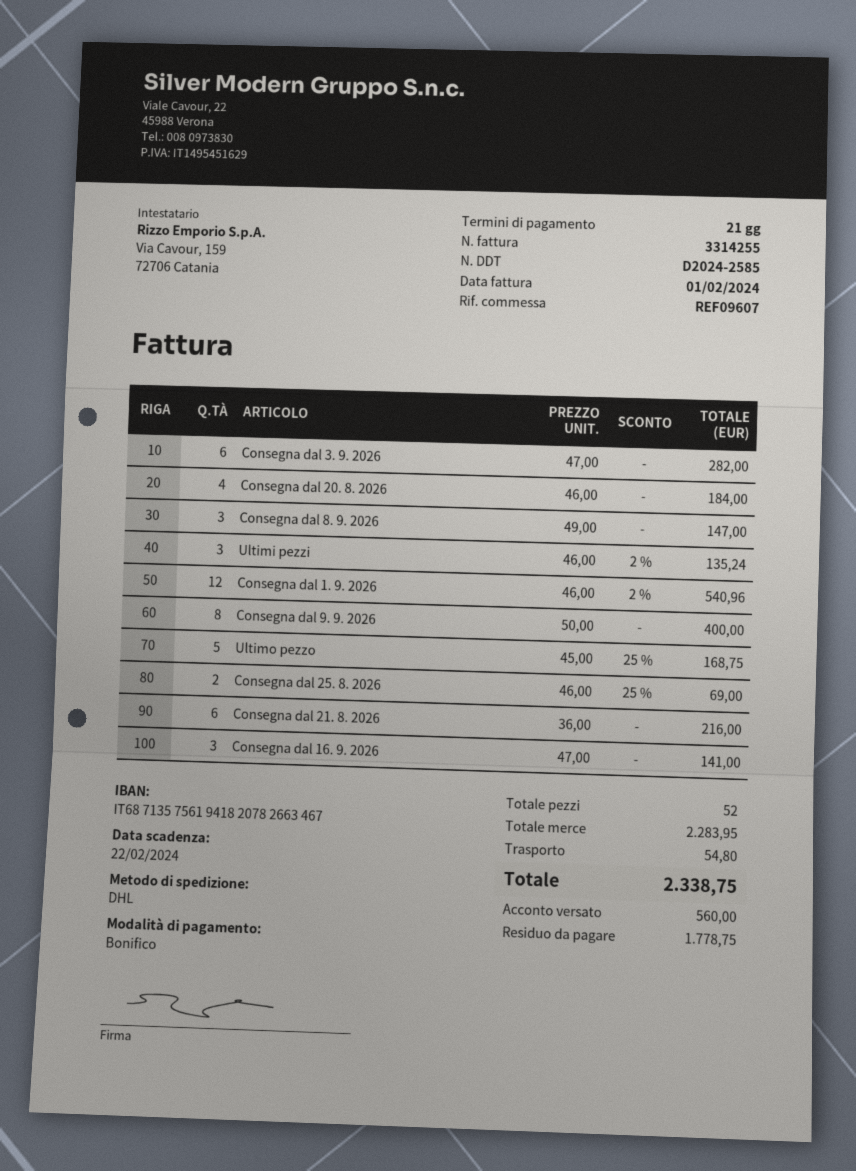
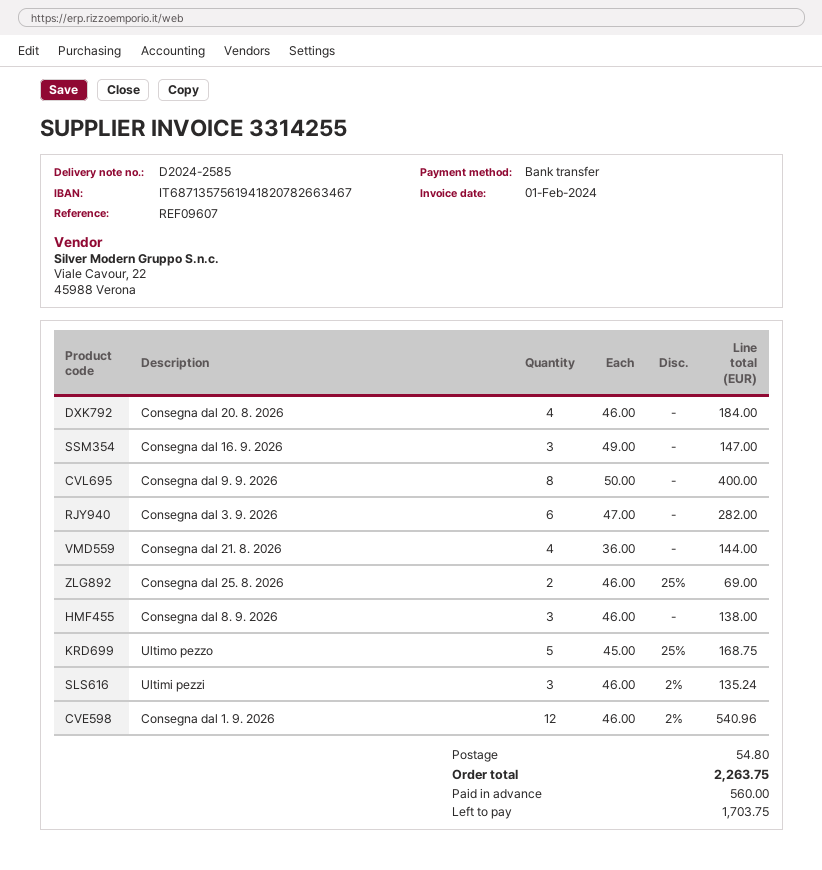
Consegna dal 8. 9. 2026: 3 x 49.00 = 147.00 -> 3 x 46.00 = 138.00
Consegna dal 21. 8. 2026: 6 x 36.00 = 216.00 -> 4 x 36.00 = 144.00
Consegna dal 16. 9. 2026: 3 x 47.00 = 141.00 -> 3 x 49.00 = 147.00
total: 2338.75 -> 2263.75
balance: 1778.75 -> 1703.75

